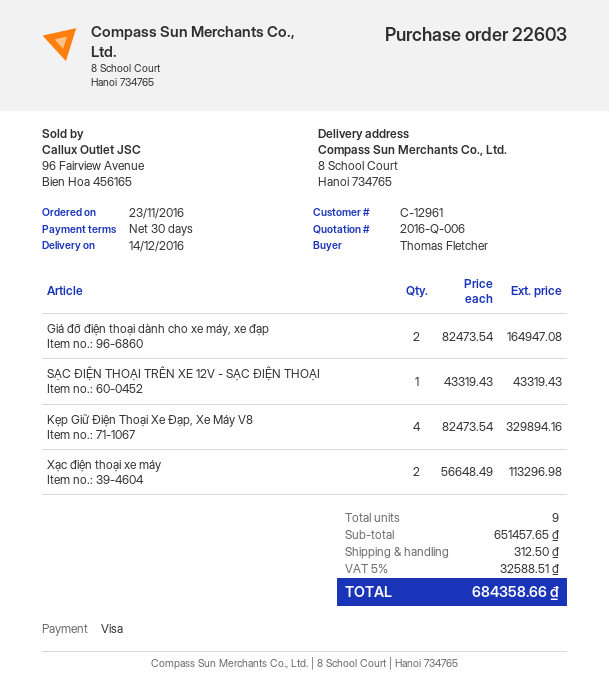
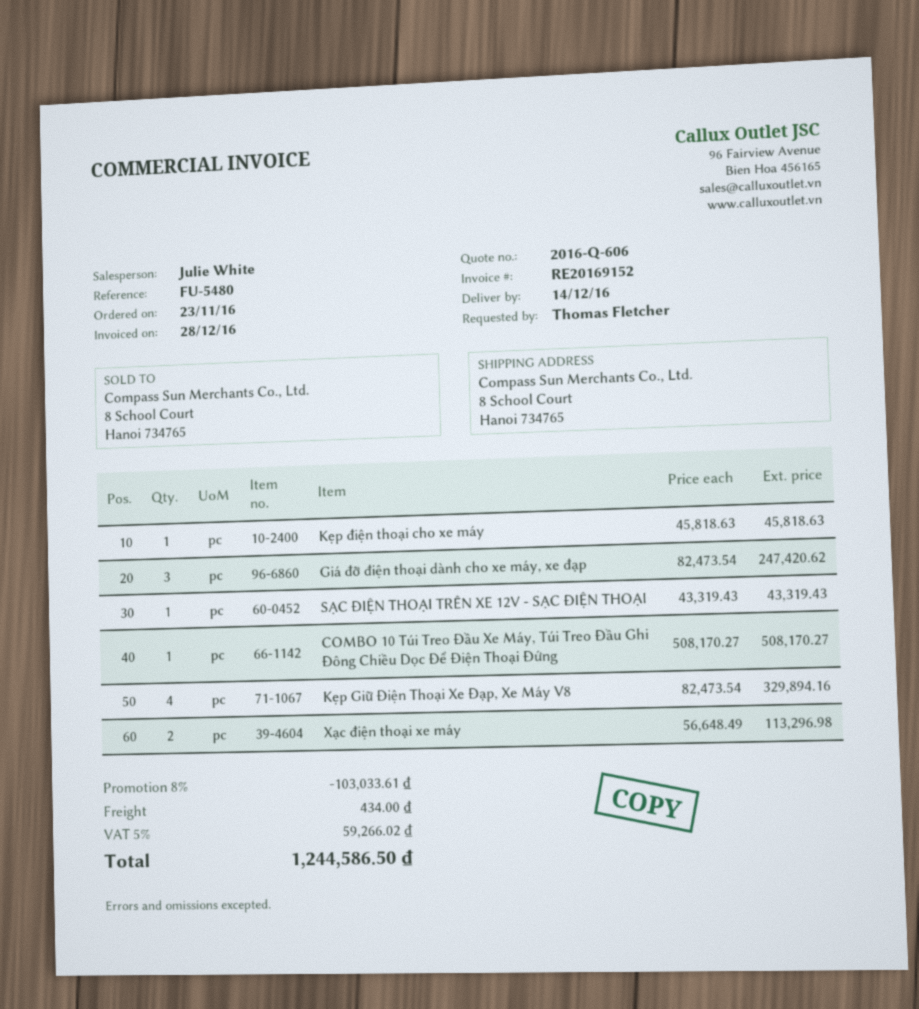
quote number: 2016-Q-006 -> 2016-Q-606
Giá đỡ điện thoại dành cho xe máy, xe đạp: 2 x 82473.54 = 164947.08 -> 3 x 82473.54 = 247420.62
Kẹp điện thoại cho xe máy: none -> 1 x 45818.63 = 45818.63
COMBO 10 Túi Treo Đầu Xe Máy, Túi Treo Đầu Ghi Đông Chiều Dọc Để Điện Thoại Đứng: none -> 1 x 508170.27 = 508170.27
discount: none -> 8% = 103033.61
shipping: 312.50 -> 434.00
tax: 5% = 32588.51 -> 5% = 59266.02
total: 684358.66 -> 1244586.50

